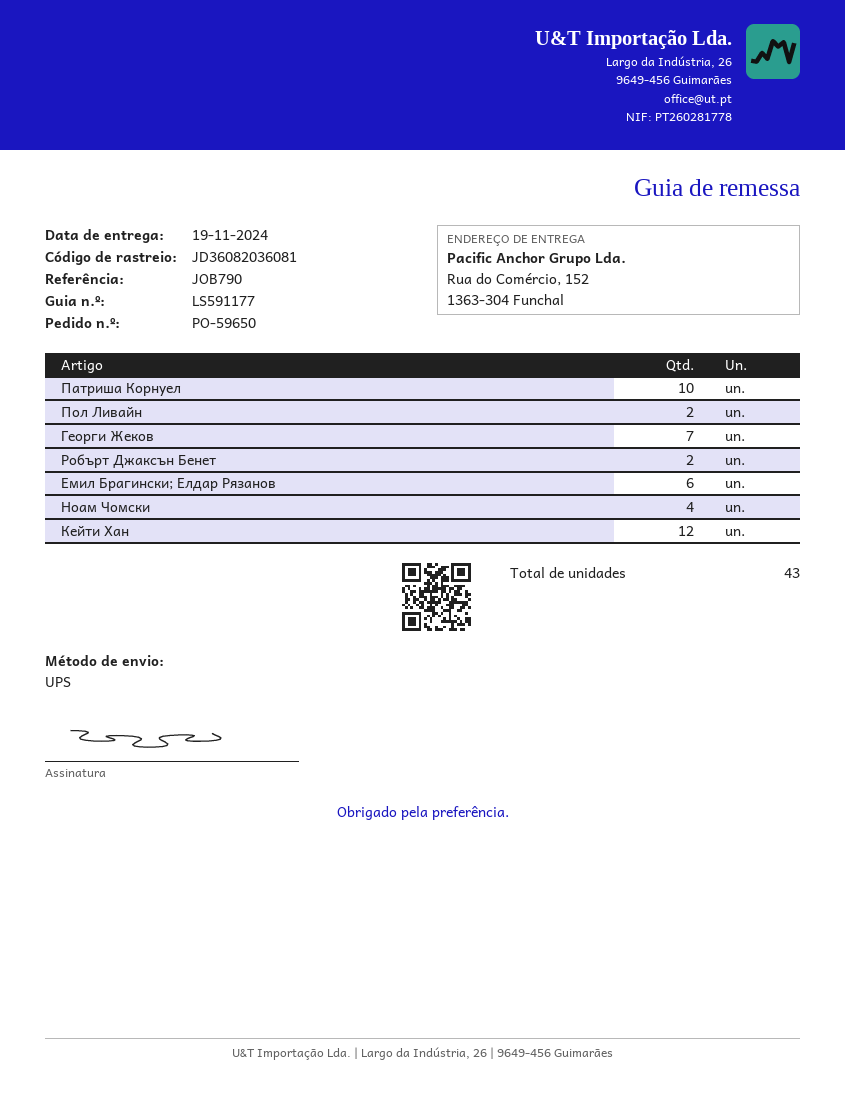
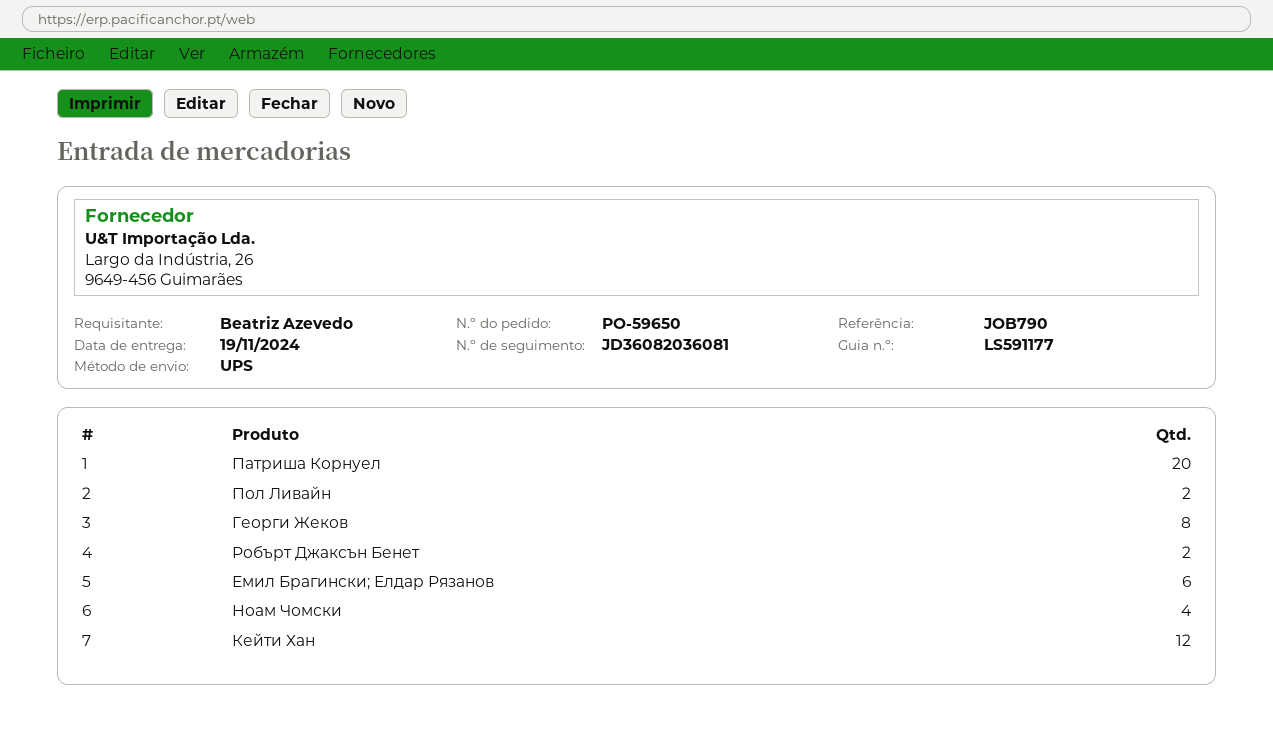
Патриша Корнуел: 10 -> 20
Георги Жеков: 7 -> 8

